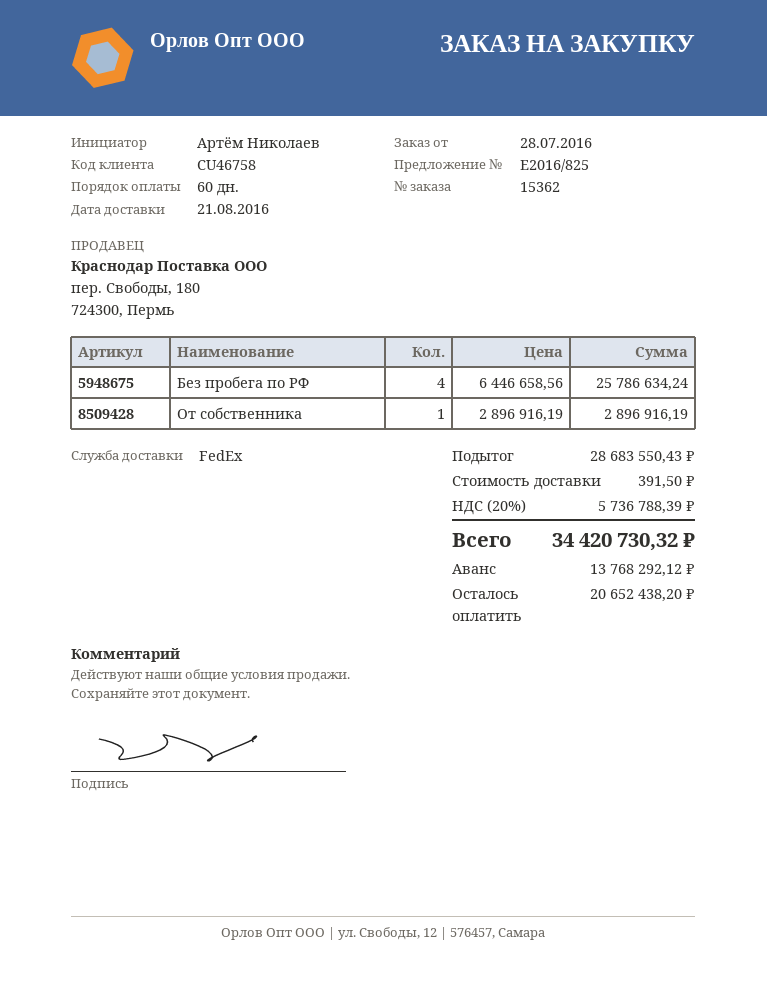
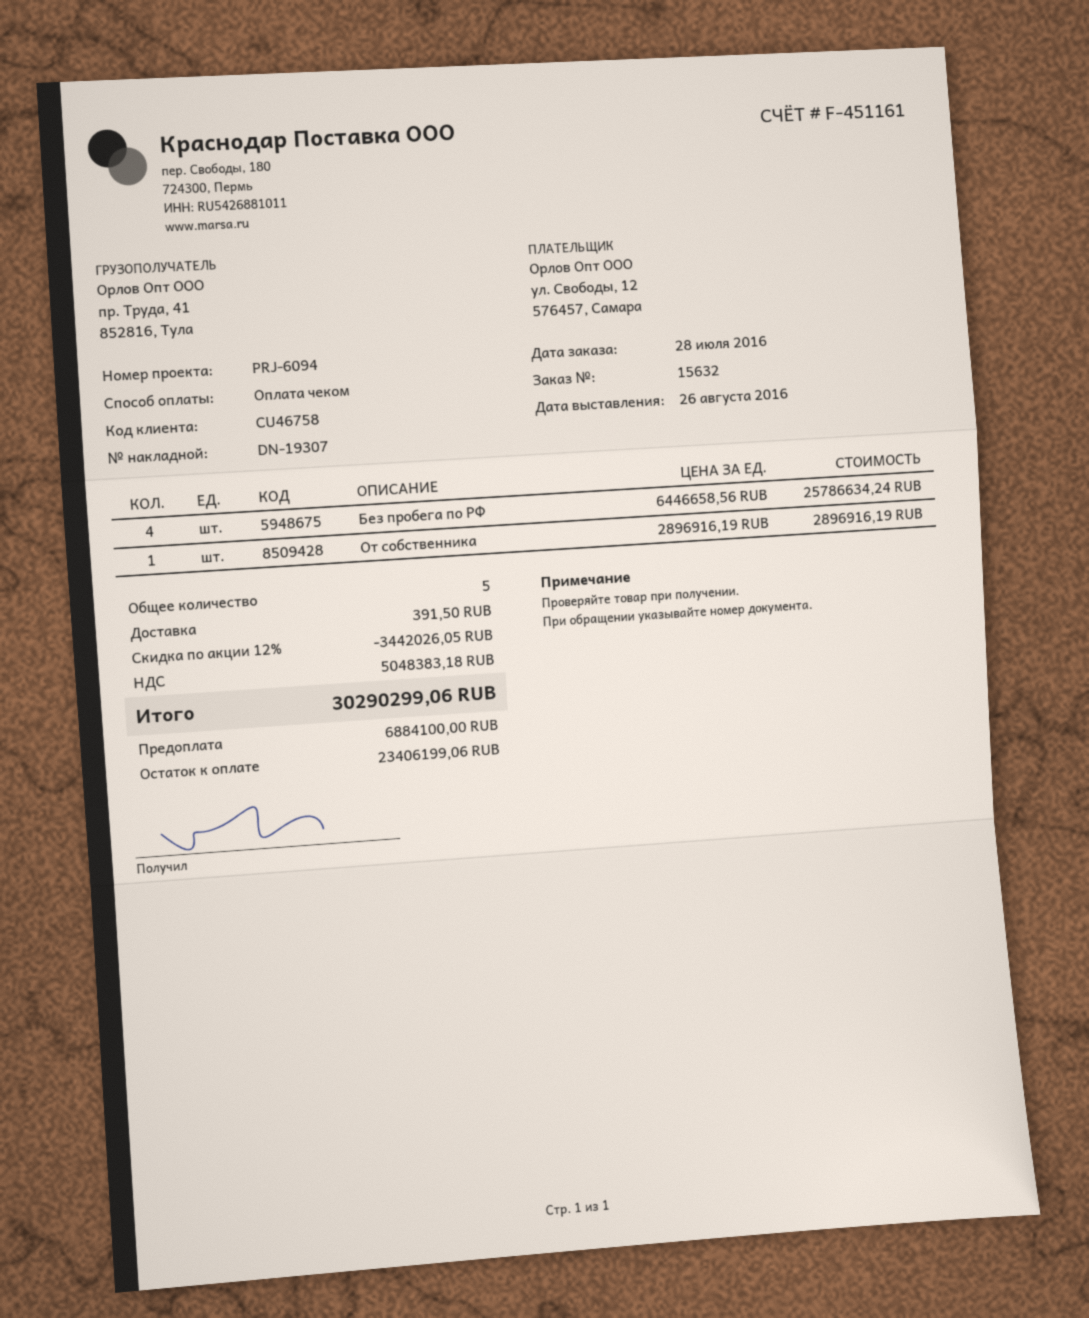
order number: 15362 -> 15632
discount: none -> 12% = 3442026.05
tax: 5736788.39 -> 5048383.18
total: 34420730.32 -> 30290299.06
deposit: 13768292.12 -> 6884100.00
balance: 20652438.20 -> 23406199.06

